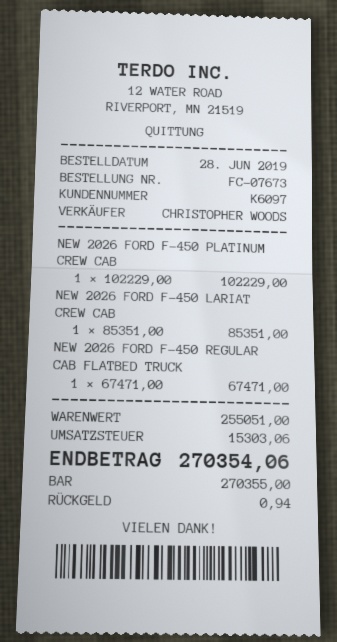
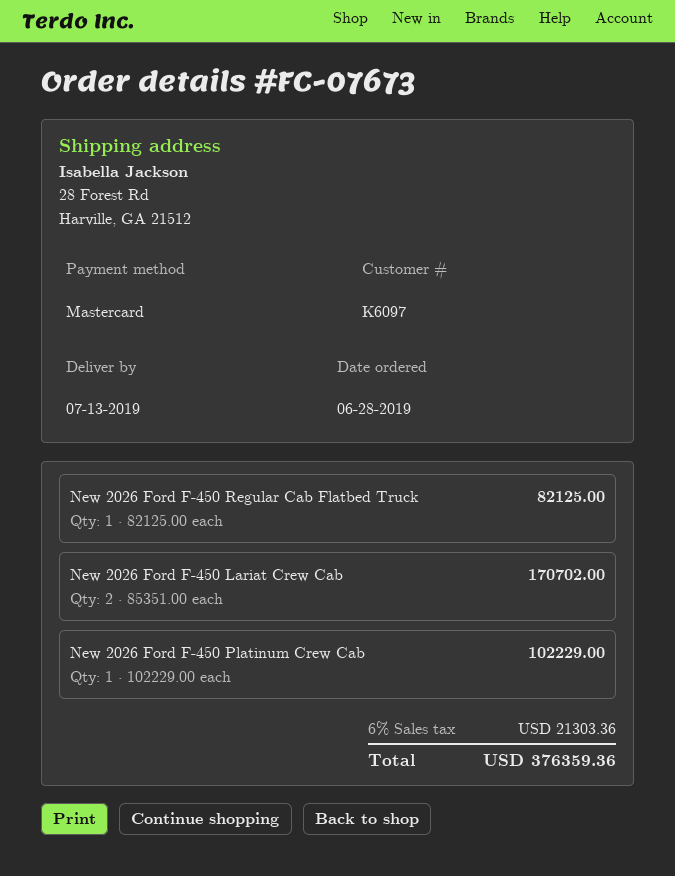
payment method: cash -> Mastercard
NEW 2026 FORD F-450 LARIAT CREW CAB: 1 x 85351.00 = 85351.00 -> 2 x 85351.00 = 170702.00
NEW 2026 FORD F-450 REGULAR CAB FLATBED TRUCK: 1 x 67471.00 = 67471.00 -> 1 x 82125.00 = 82125.00
tax: 15303.06 -> 21303.36
total: 270354.06 -> 376359.36

